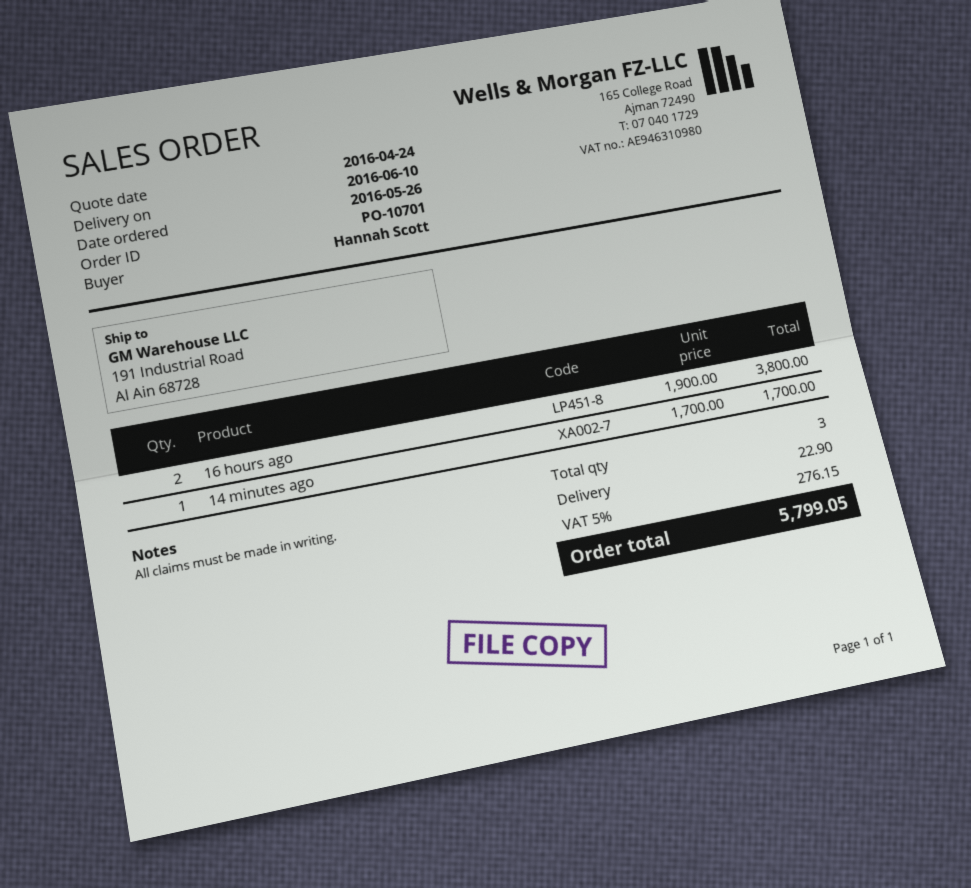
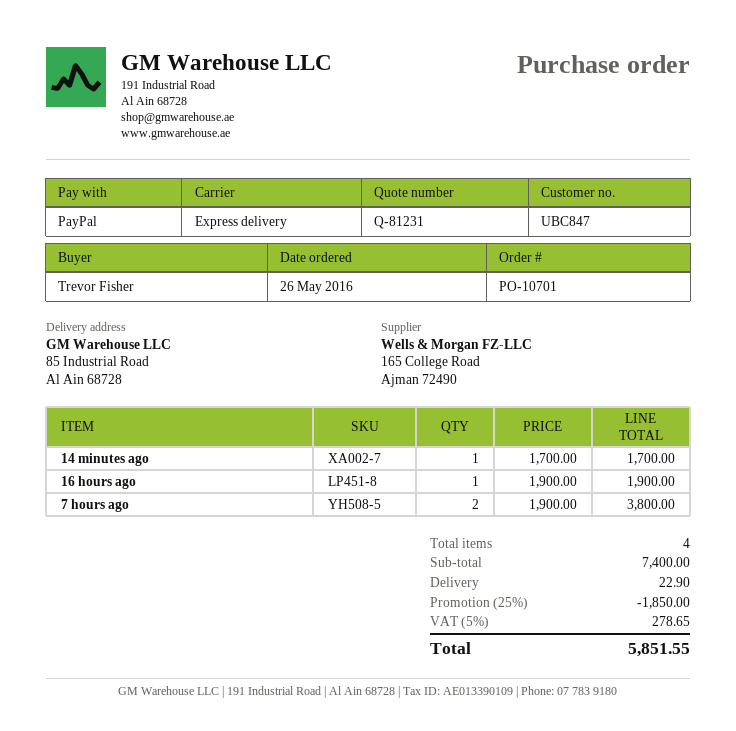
ordered by: Hannah Scott -> Trevor Fisher
ship to: 191 Industrial Road, Al Ain 68728 -> 85 Industrial Road, Al Ain 68728
16 hours ago: 2 x 1900.00 = 3800.00 -> 1 x 1900.00 = 1900.00
7 hours ago: none -> 2 x 1900.00 = 3800.00
total quantity: 3 -> 4
discount: none -> 25% = 1850.00
tax: 5% = 276.15 -> 5% = 278.65
total: 5799.05 -> 5851.55

